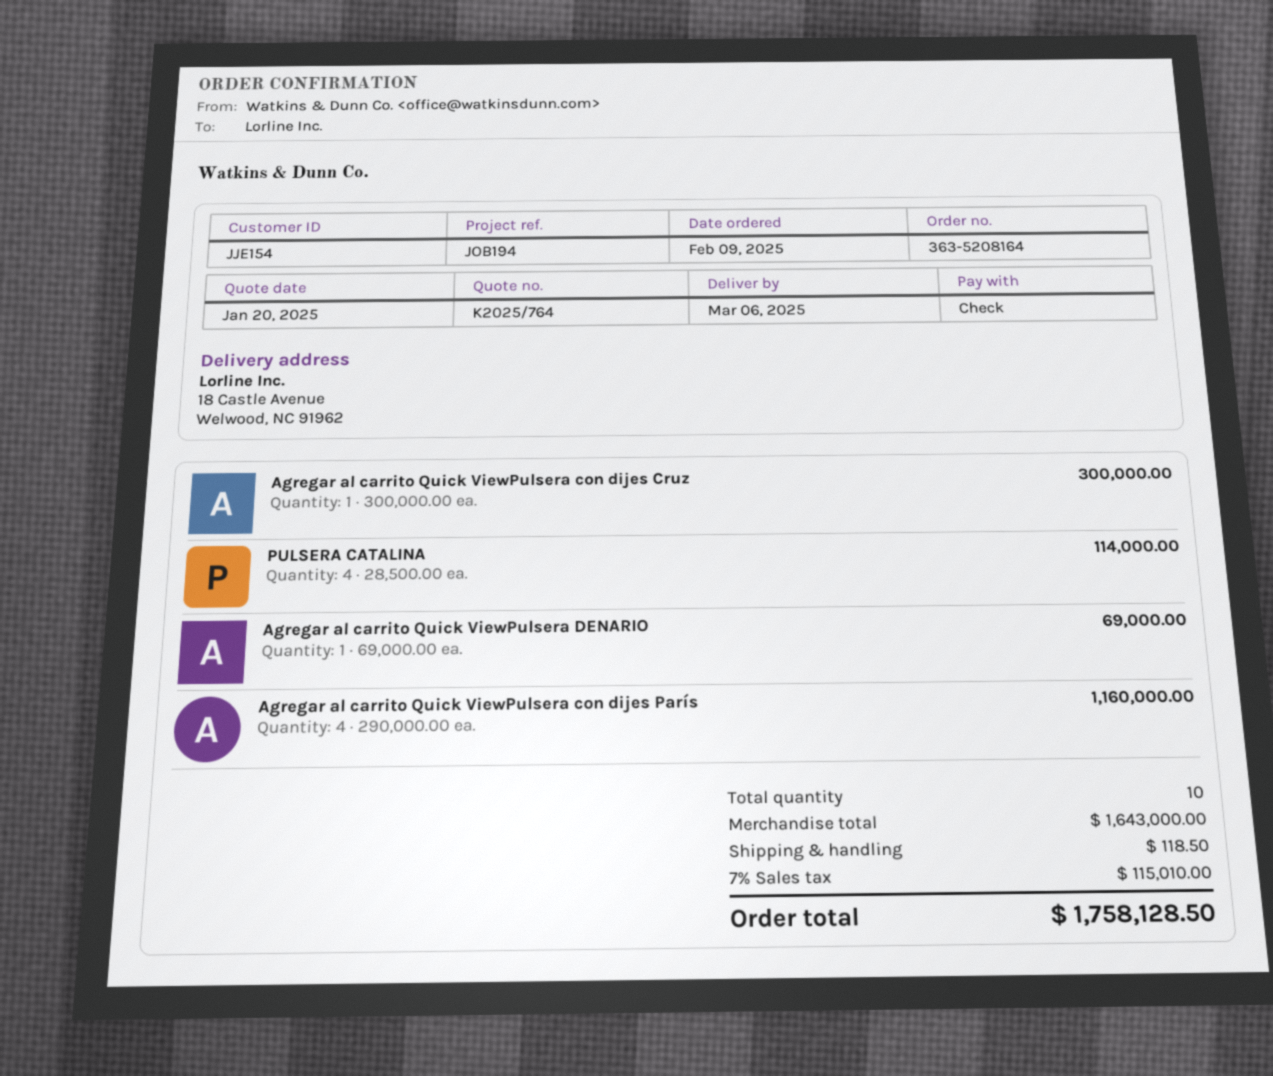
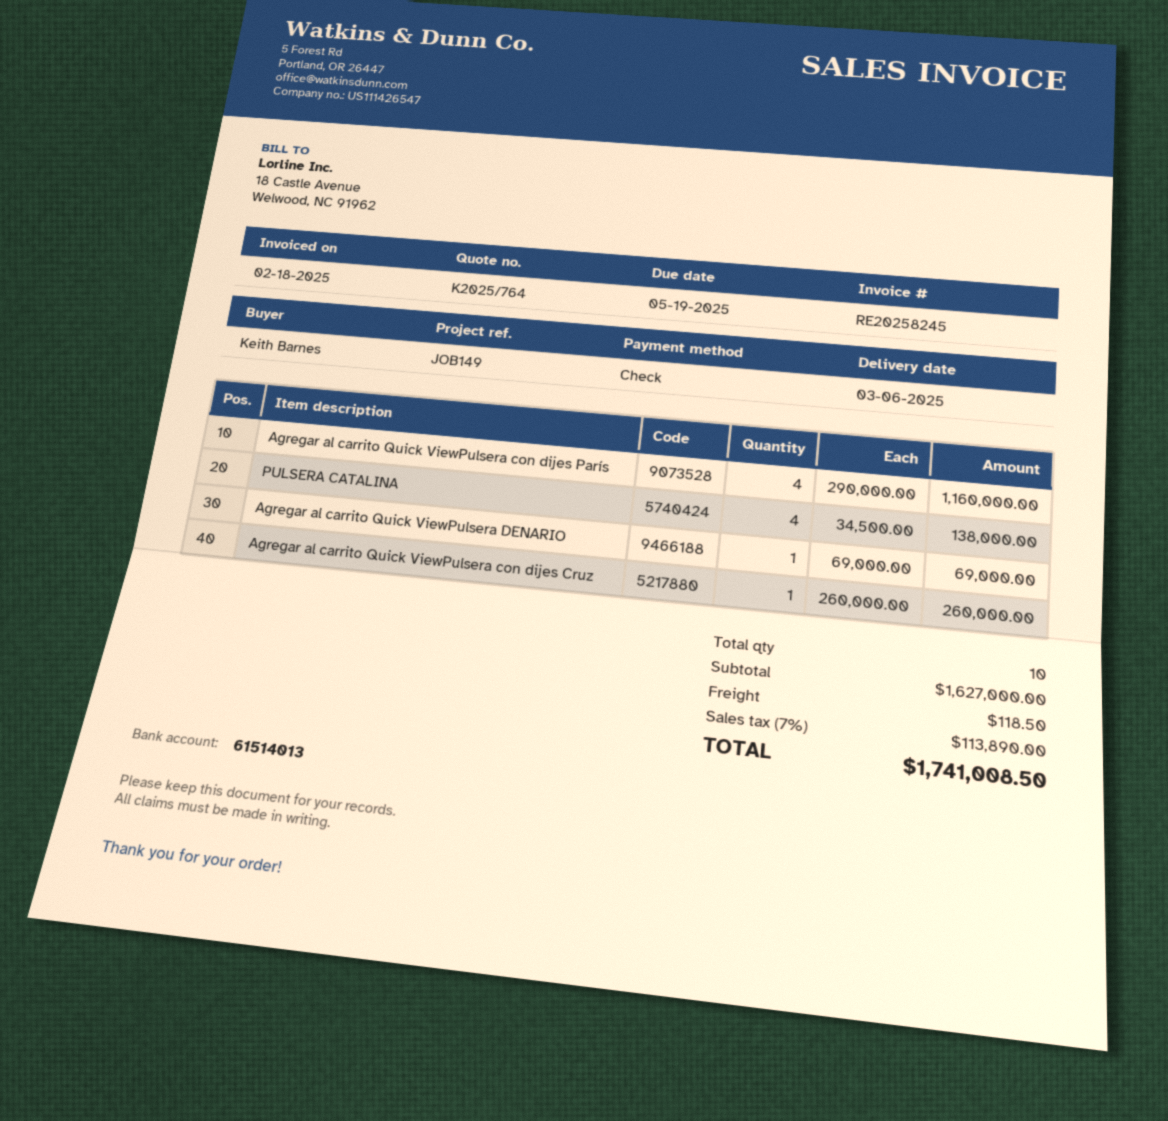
reference: JOB194 -> JOB149
Agregar al carrito Quick ViewPulsera con dijes Cruz: 1 x 300000.00 = 300000.00 -> 1 x 260000.00 = 260000.00
PULSERA CATALINA: 4 x 28500.00 = 114000.00 -> 4 x 34500.00 = 138000.00
subtotal: 1643000.00 -> 1627000.00
tax: 7% = 115010.00 -> 7% = 113890.00
total: 1758128.50 -> 1741008.50

